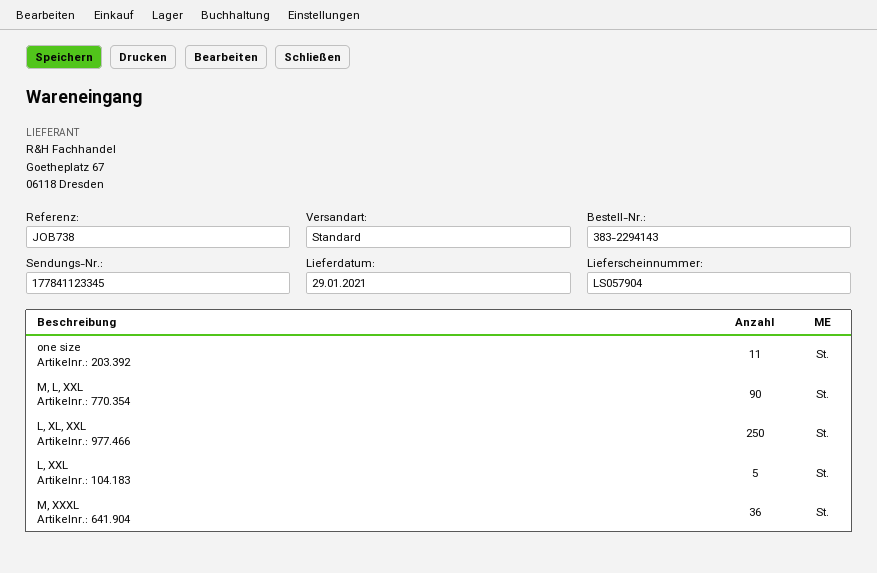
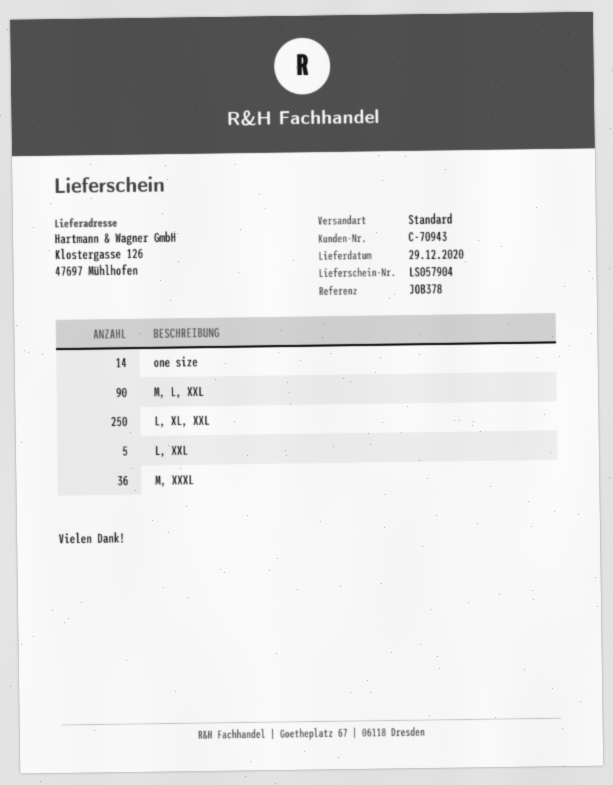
delivery date: 2021-01-29 -> 2020-12-29
reference: JOB738 -> JOB378
one size: 11 -> 14

